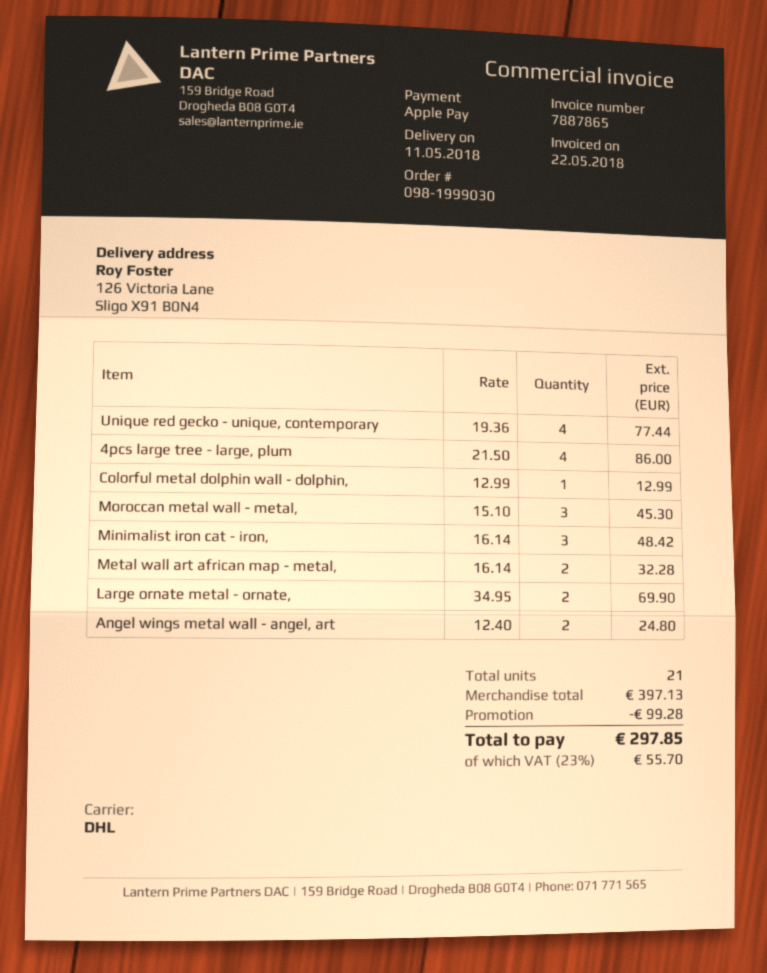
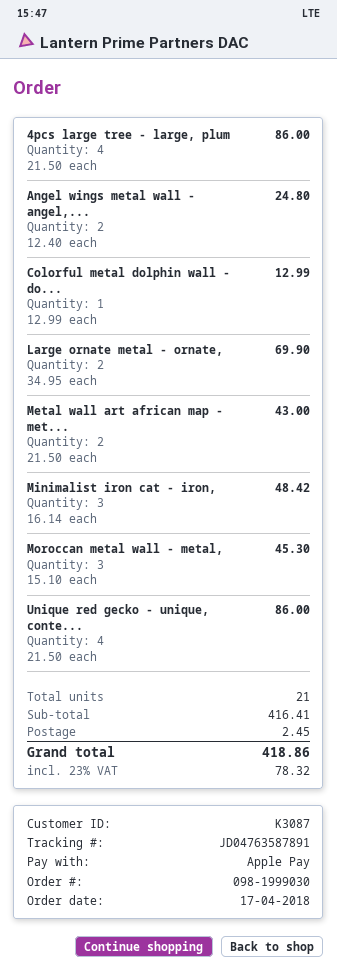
Unique red gecko - unique, contemporary: 4 x 19.36 = 77.44 -> 4 x 21.50 = 86.00
Metal wall art african map - metal,: 2 x 16.14 = 32.28 -> 2 x 21.50 = 43.00
subtotal: 397.13 -> 416.41
discount: 99.28 -> none
shipping: none -> 2.45
tax: 23% = 55.70 -> 23% = 78.32
total: 297.85 -> 418.86

